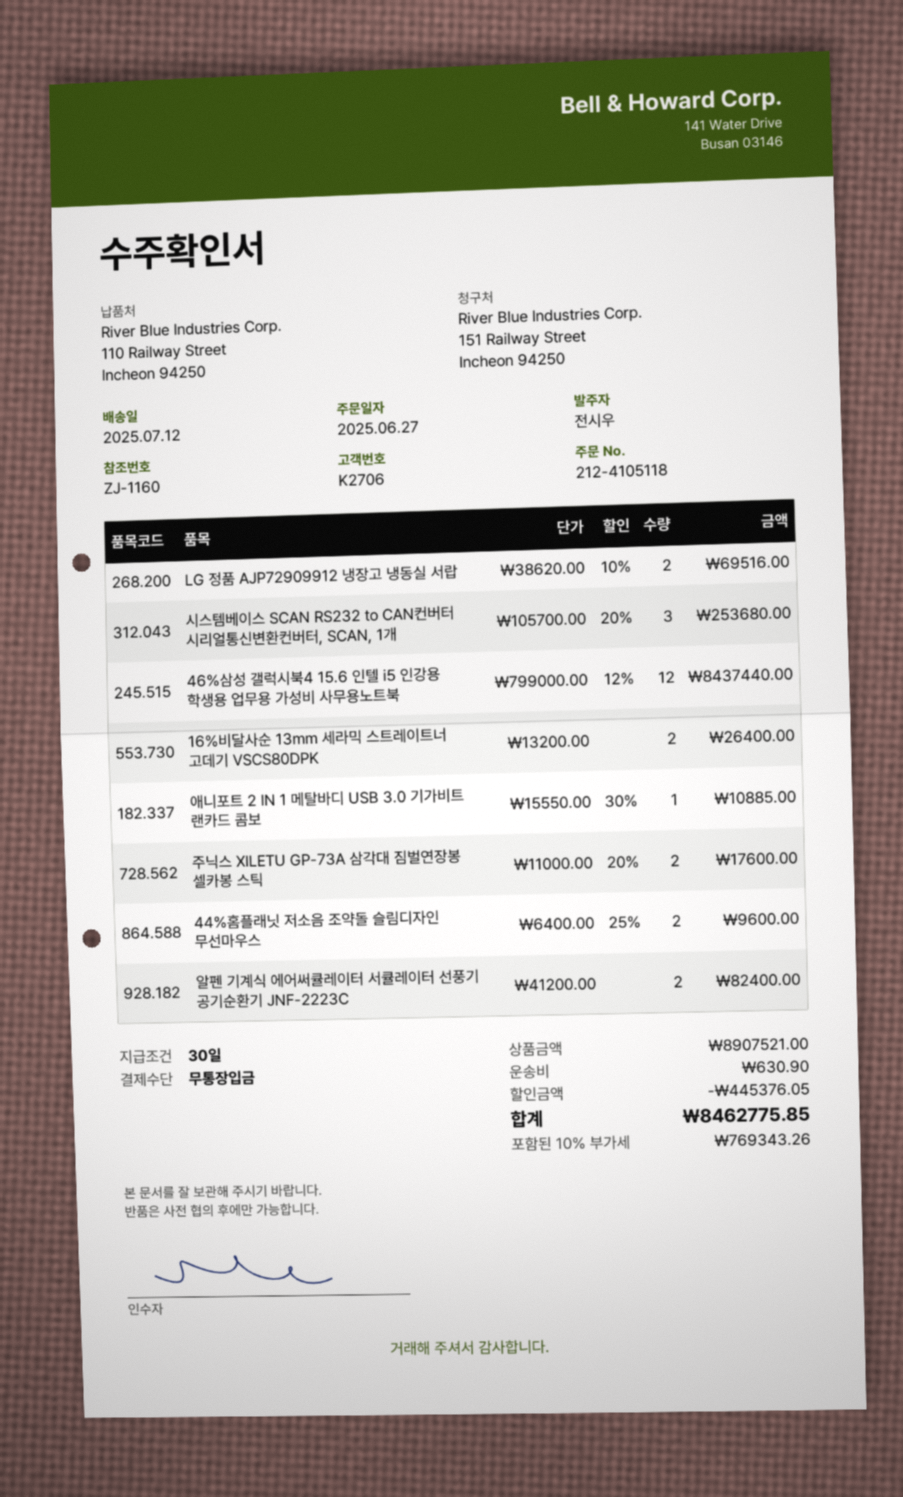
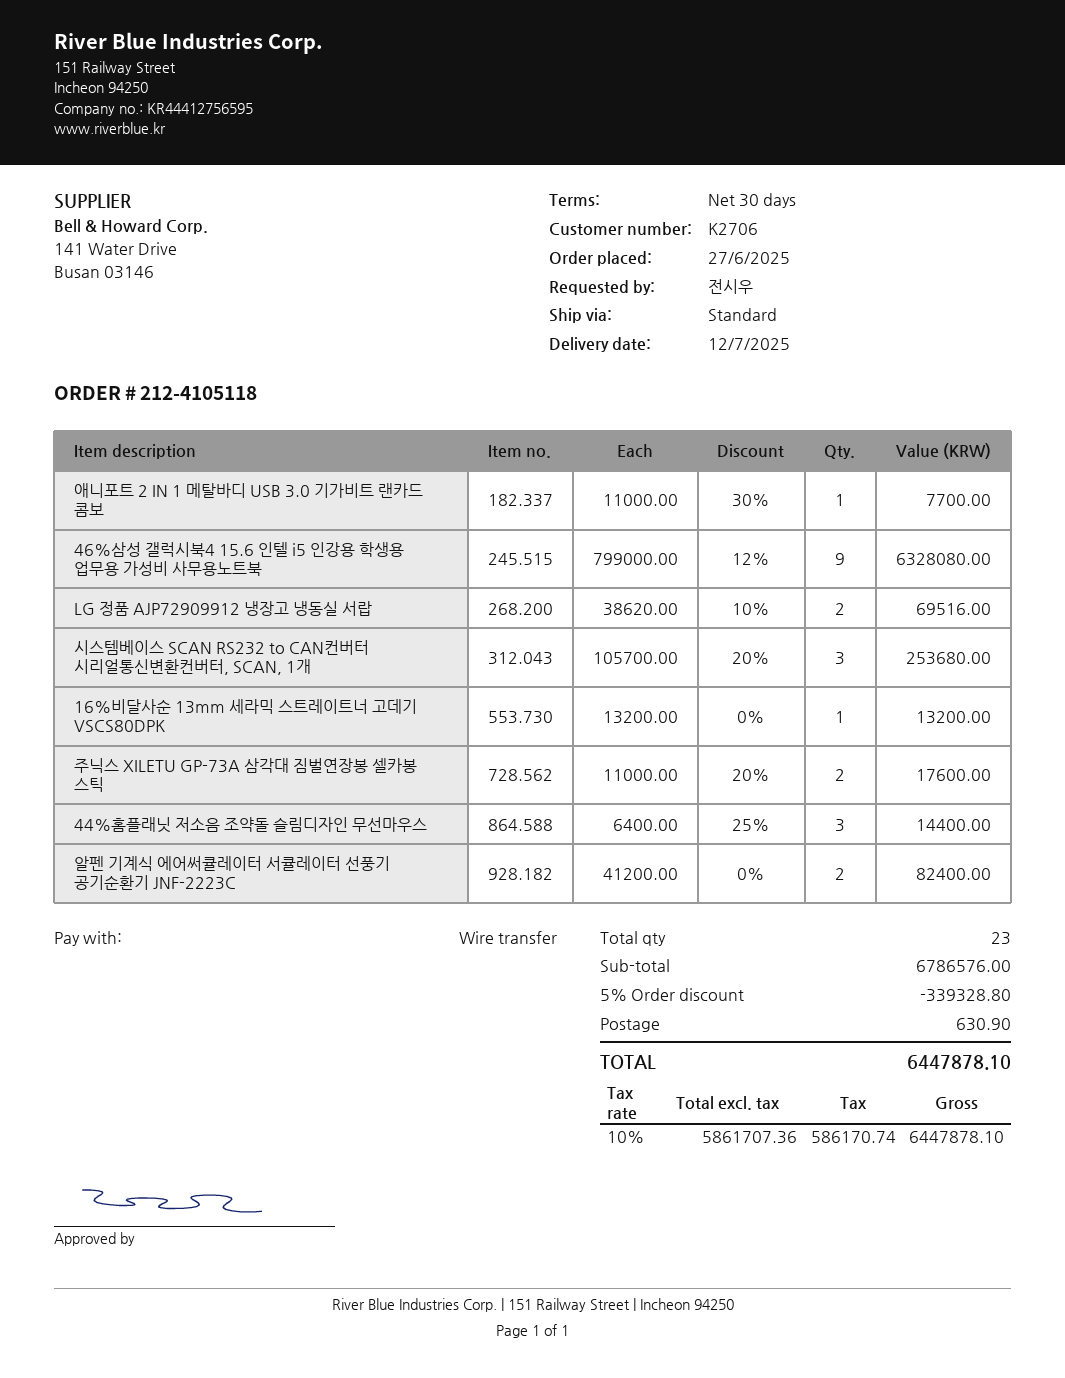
46%삼성 갤럭시북4 15.6 인텔 i5 인강용 학생용 업무용 가성비 사무용노트북: 12 x 799000.00 - 12% = 8437440.00 -> 9 x 799000.00 - 12% = 6328080.00
16%비달사순 13mm 세라믹 스트레이트너 고데기 VSCS80DPK: 2 x 13200.00 = 26400.00 -> 1 x 13200.00 = 13200.00
애니포트 2 IN 1 메탈바디 USB 3.0 기가비트 랜카드 콤보: 1 x 15550.00 - 30% = 10885.00 -> 1 x 11000.00 - 30% = 7700.00
44%홈플래닛 저소음 조약돌 슬림디자인 무선마우스: 2 x 6400.00 - 25% = 9600.00 -> 3 x 6400.00 - 25% = 14400.00
subtotal: 8907521.00 -> 6786576.00
discount: 445376.05 -> 339328.80
tax: 10% = 769343.26 -> 10% = 586170.74
total: 8462775.85 -> 6447878.10

